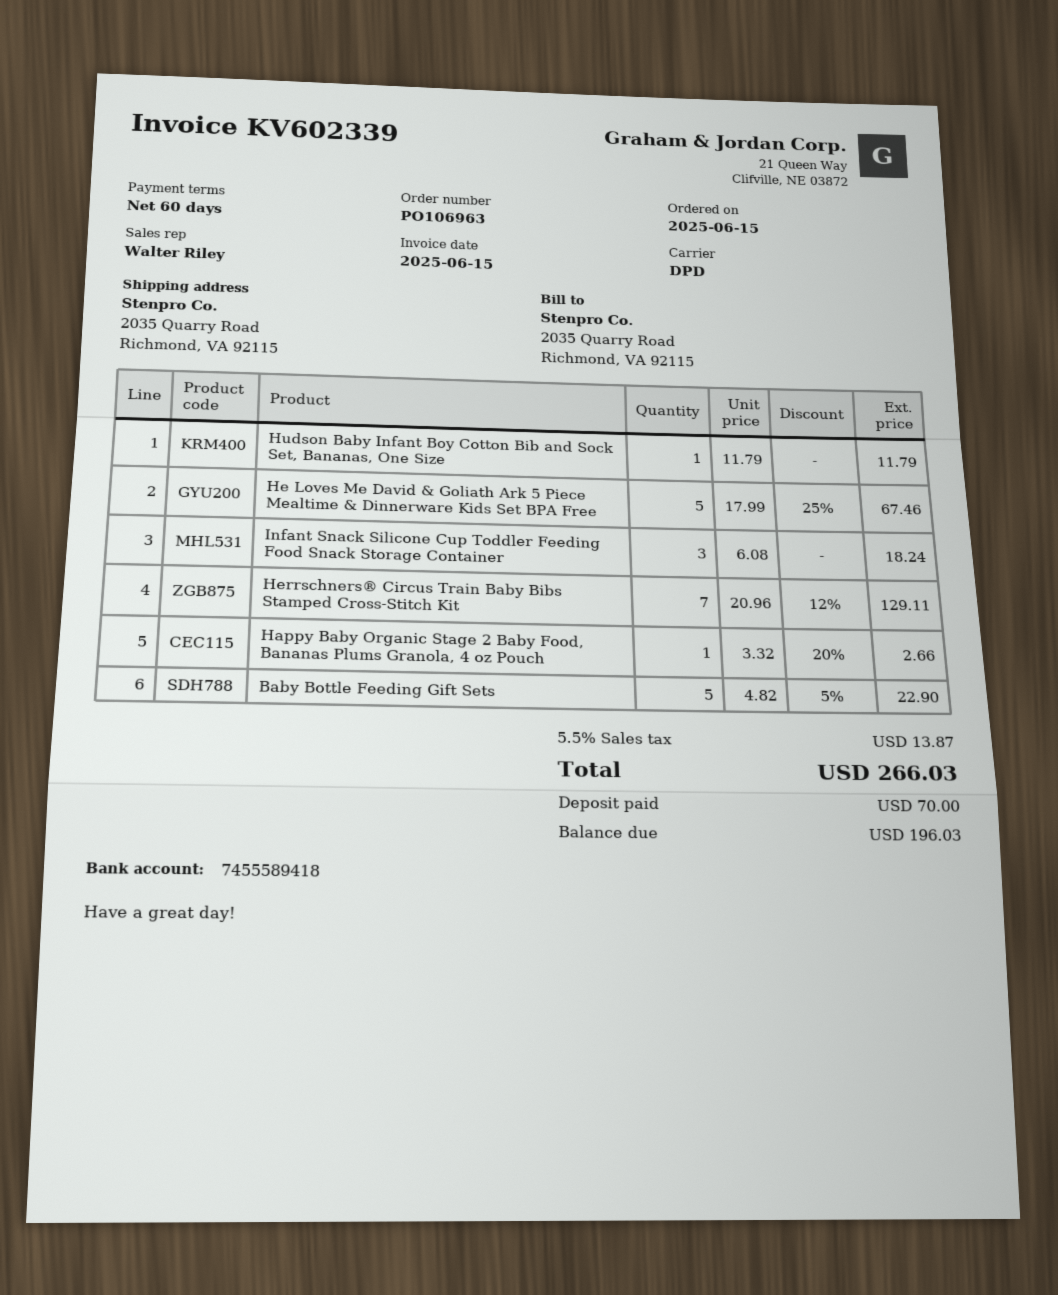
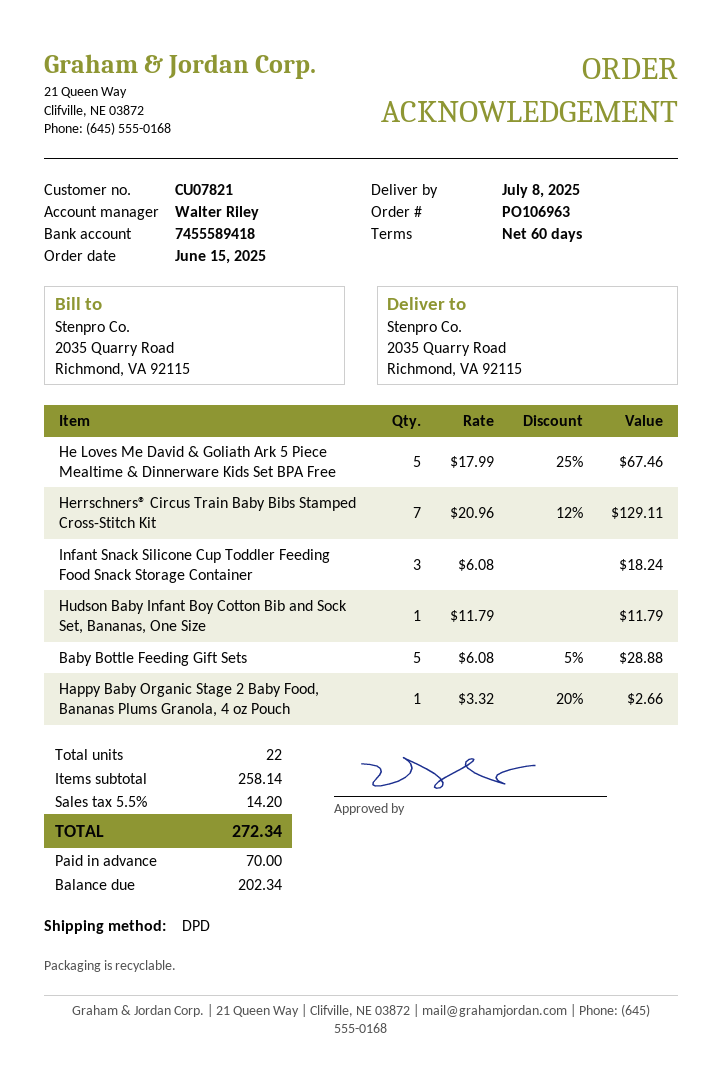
Baby Bottle Feeding Gift Sets: 5 x 4.82 - 5% = 22.90 -> 5 x 6.08 - 5% = 28.88
tax: 5.5% = 13.87 -> 5.5% = 14.20
total: 266.03 -> 272.34
balance: 196.03 -> 202.34

